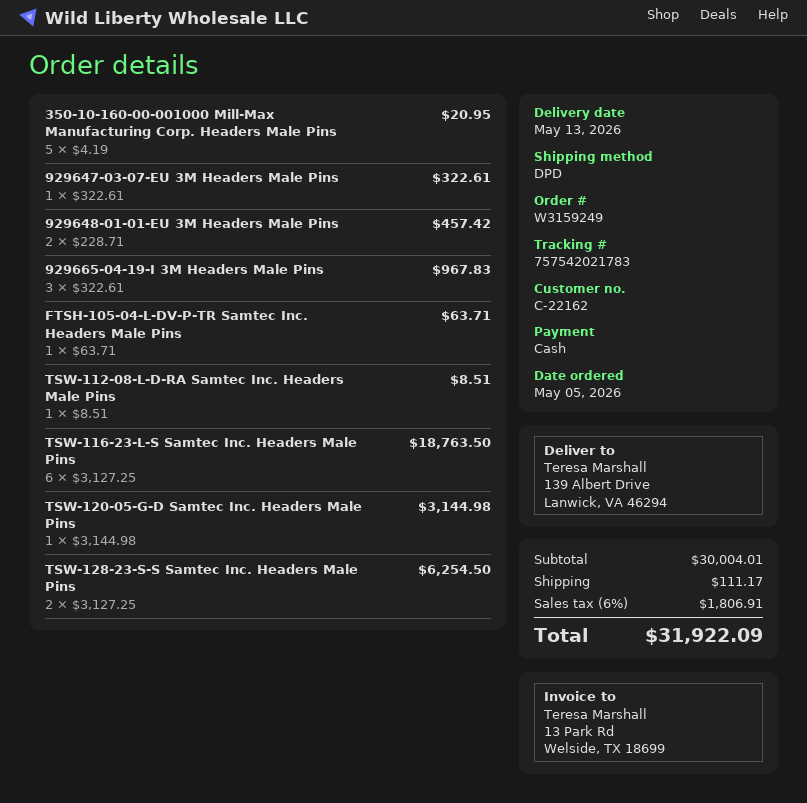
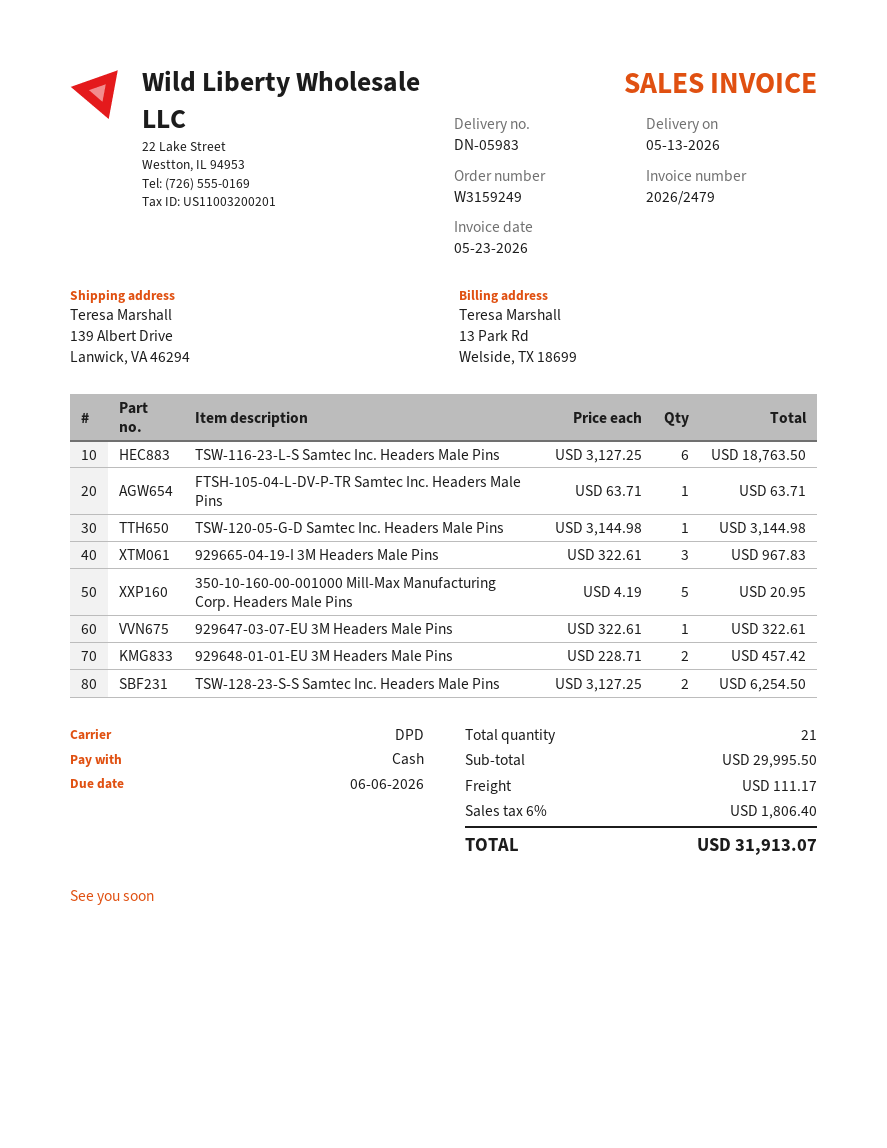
TSW-112-08-L-D-RA Samtec Inc. Headers Male Pins: 1 x 8.51 = 8.51 -> none
subtotal: 30004.01 -> 29995.50
tax: 6% = 1806.91 -> 6% = 1806.40
total: 31922.09 -> 31913.07

